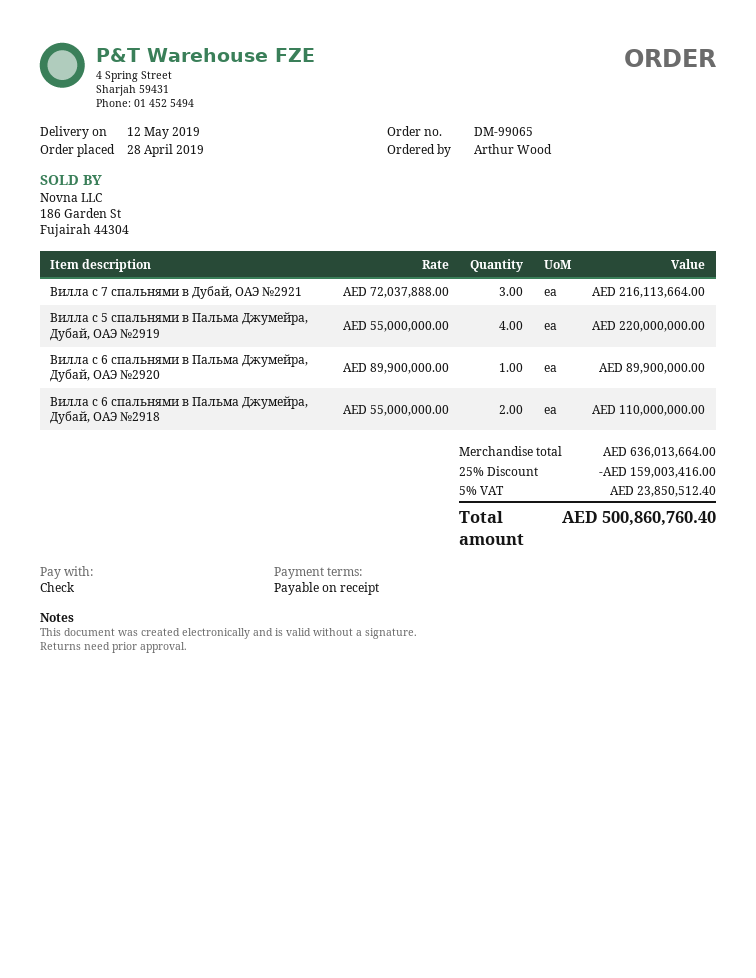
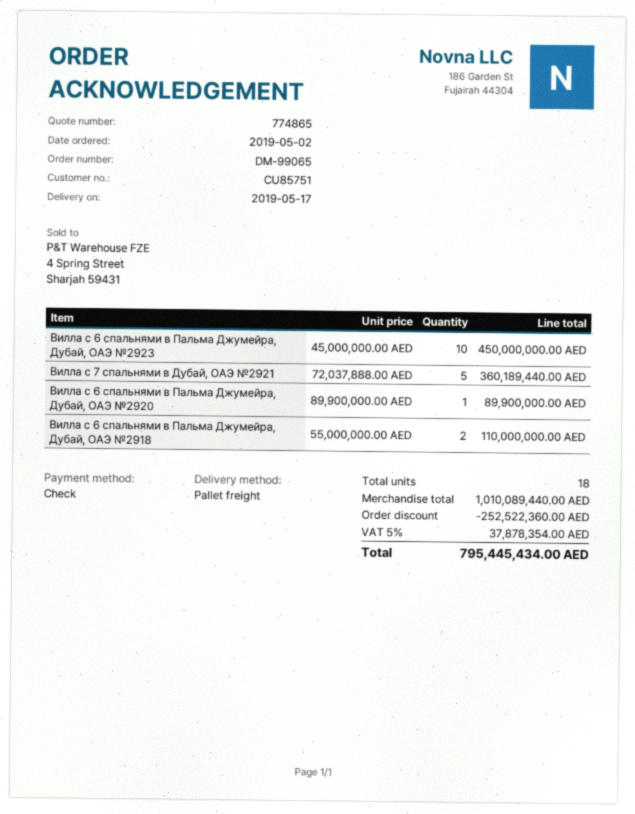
order date: 2019-04-28 -> 2019-05-02
delivery date: 2019-05-12 -> 2019-05-17
Вилла с 7 спальнями в Дубай, ОАЭ №2921: 3 x 72037888.00 = 216113664.00 -> 5 x 72037888.00 = 360189440.00
Вилла с 5 спальнями в Пальма Джумейра, Дубай, ОАЭ №2919: 4 x 55000000.00 = 220000000.00 -> none
Вилла с 6 спальнями в Пальма Джумейра, Дубай, ОАЭ №2923: none -> 10 x 45000000.00 = 450000000.00
subtotal: 636013664.00 -> 1010089440.00
discount: 159003416.00 -> 252522360.00
tax: 5% = 23850512.40 -> 5% = 37878354.00
total: 500860760.40 -> 795445434.00

